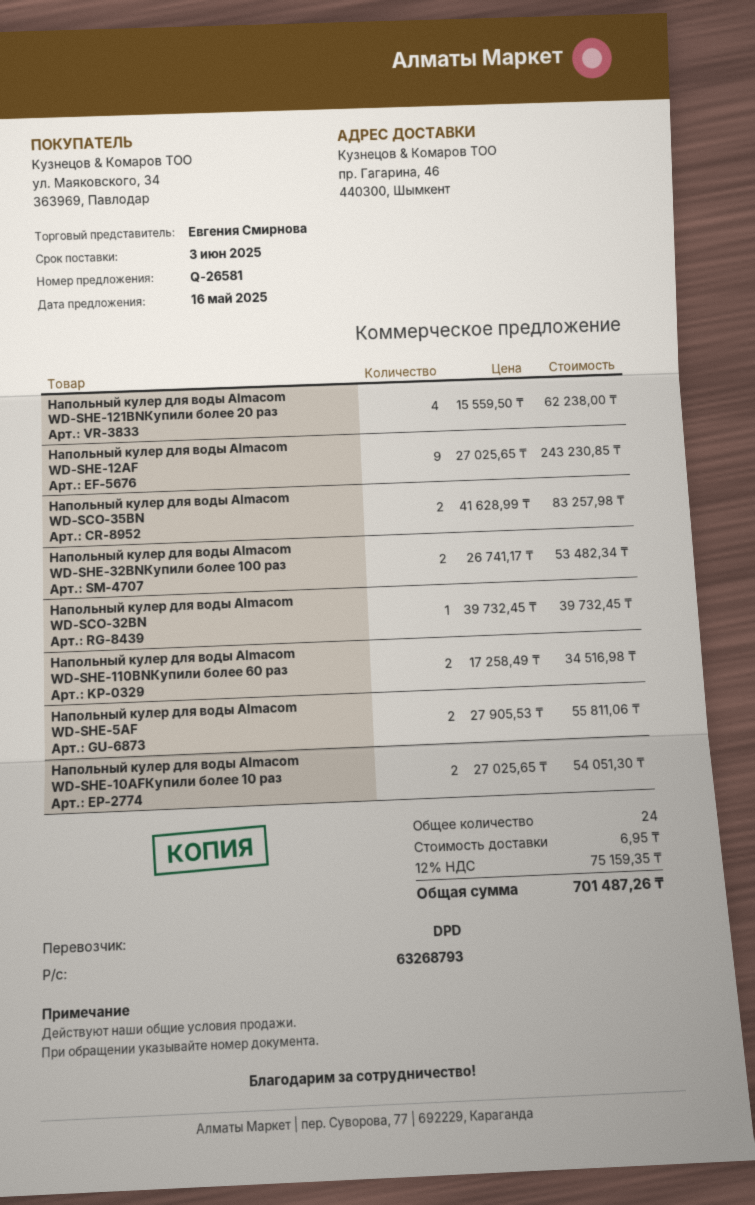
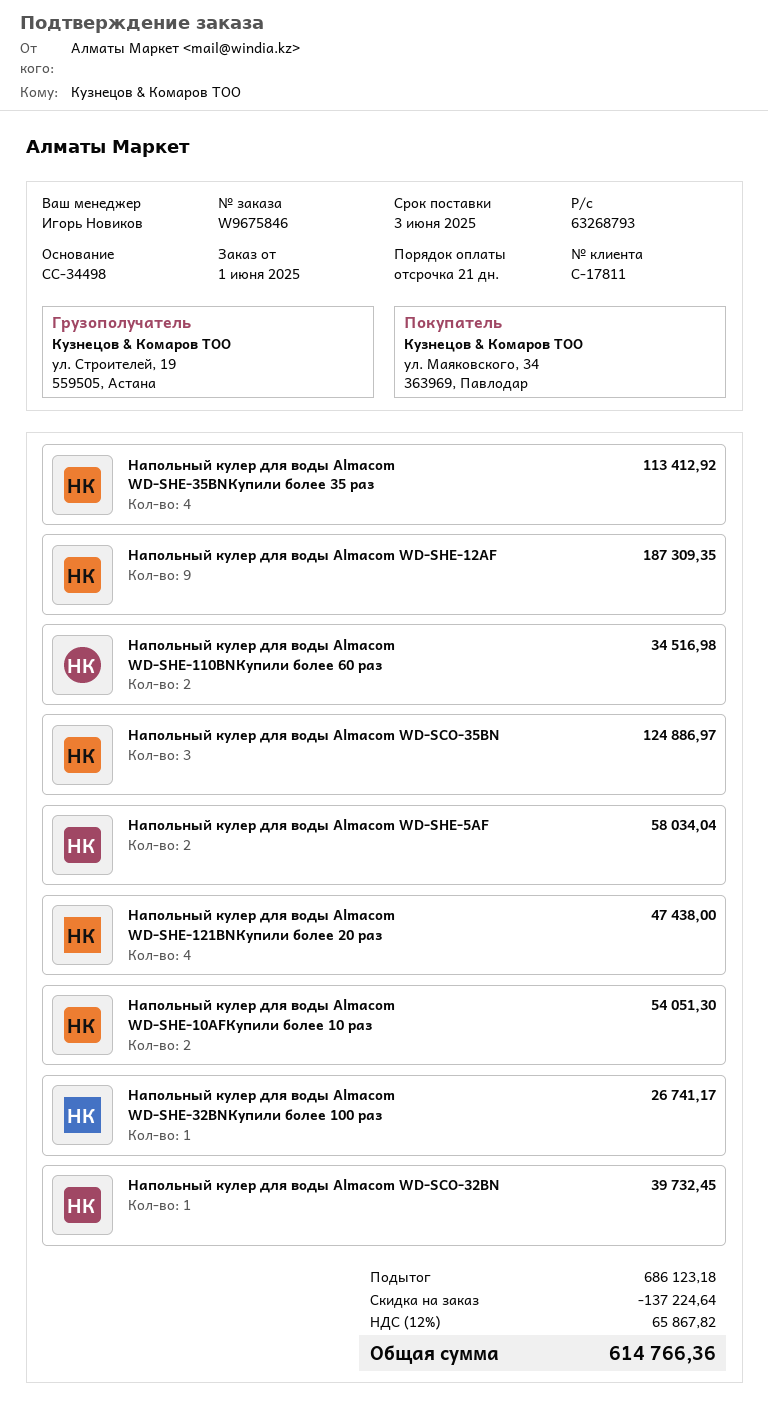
sales rep: Евгения Смирнова -> Игорь Новиков
ship to: пр. Гагарина, 46, 440300, Шымкент -> ул. Строителей, 19, 559505, Астана
Напольный кулер для воды Almacom WD-SHE-121BNКупили более 20 раз: 4 for 62238.00 -> 4 for 47438.00
Напольный кулер для воды Almacom WD-SHE-12AF: 9 for 243230.85 -> 9 for 187309.35
Напольный кулер для воды Almacom WD-SСО-35BN: 2 for 83257.98 -> 3 for 124886.97
Напольный кулер для воды Almacom WD-SHE-32BNКупили более 100 раз: 2 for 53482.34 -> 1 for 26741.17
Напольный кулер для воды Almacom WD-SHE-5AF: 2 for 55811.06 -> 2 for 58034.04
Напольный кулер для воды Almacom WD-SHE-35BNКупили более 35 раз: none -> 4 for 113412.92
discount: none -> 137224.64
shipping: 6.95 -> none
tax: 12% = 75159.35 -> 12% = 65867.82
total: 701487.26 -> 614766.36

